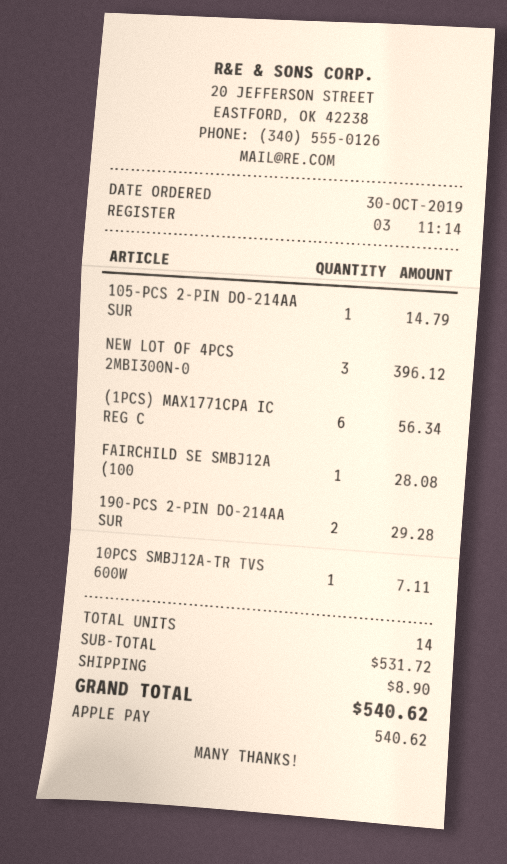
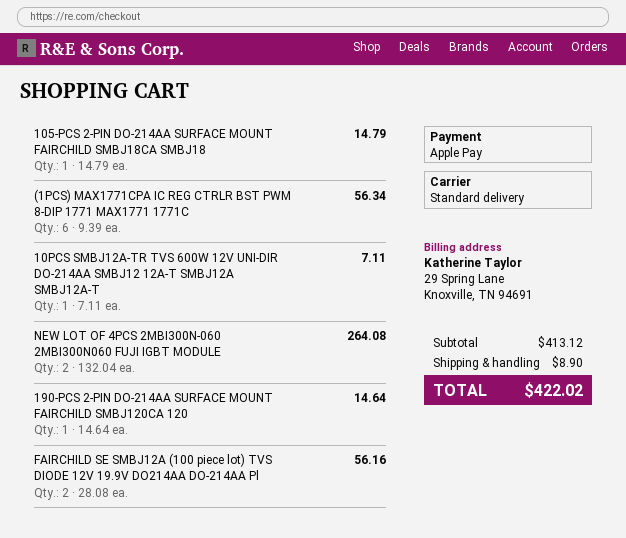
NEW LOT OF 4PCS 2MBI300N-0: 3 for 396.12 -> 2 for 264.08
FAIRCHILD SE SMBJ12A (100: 1 for 28.08 -> 2 for 56.16
190-PCS 2-PIN DO-214AA SUR: 2 for 29.28 -> 1 for 14.64
subtotal: 531.72 -> 413.12
total: 540.62 -> 422.02

